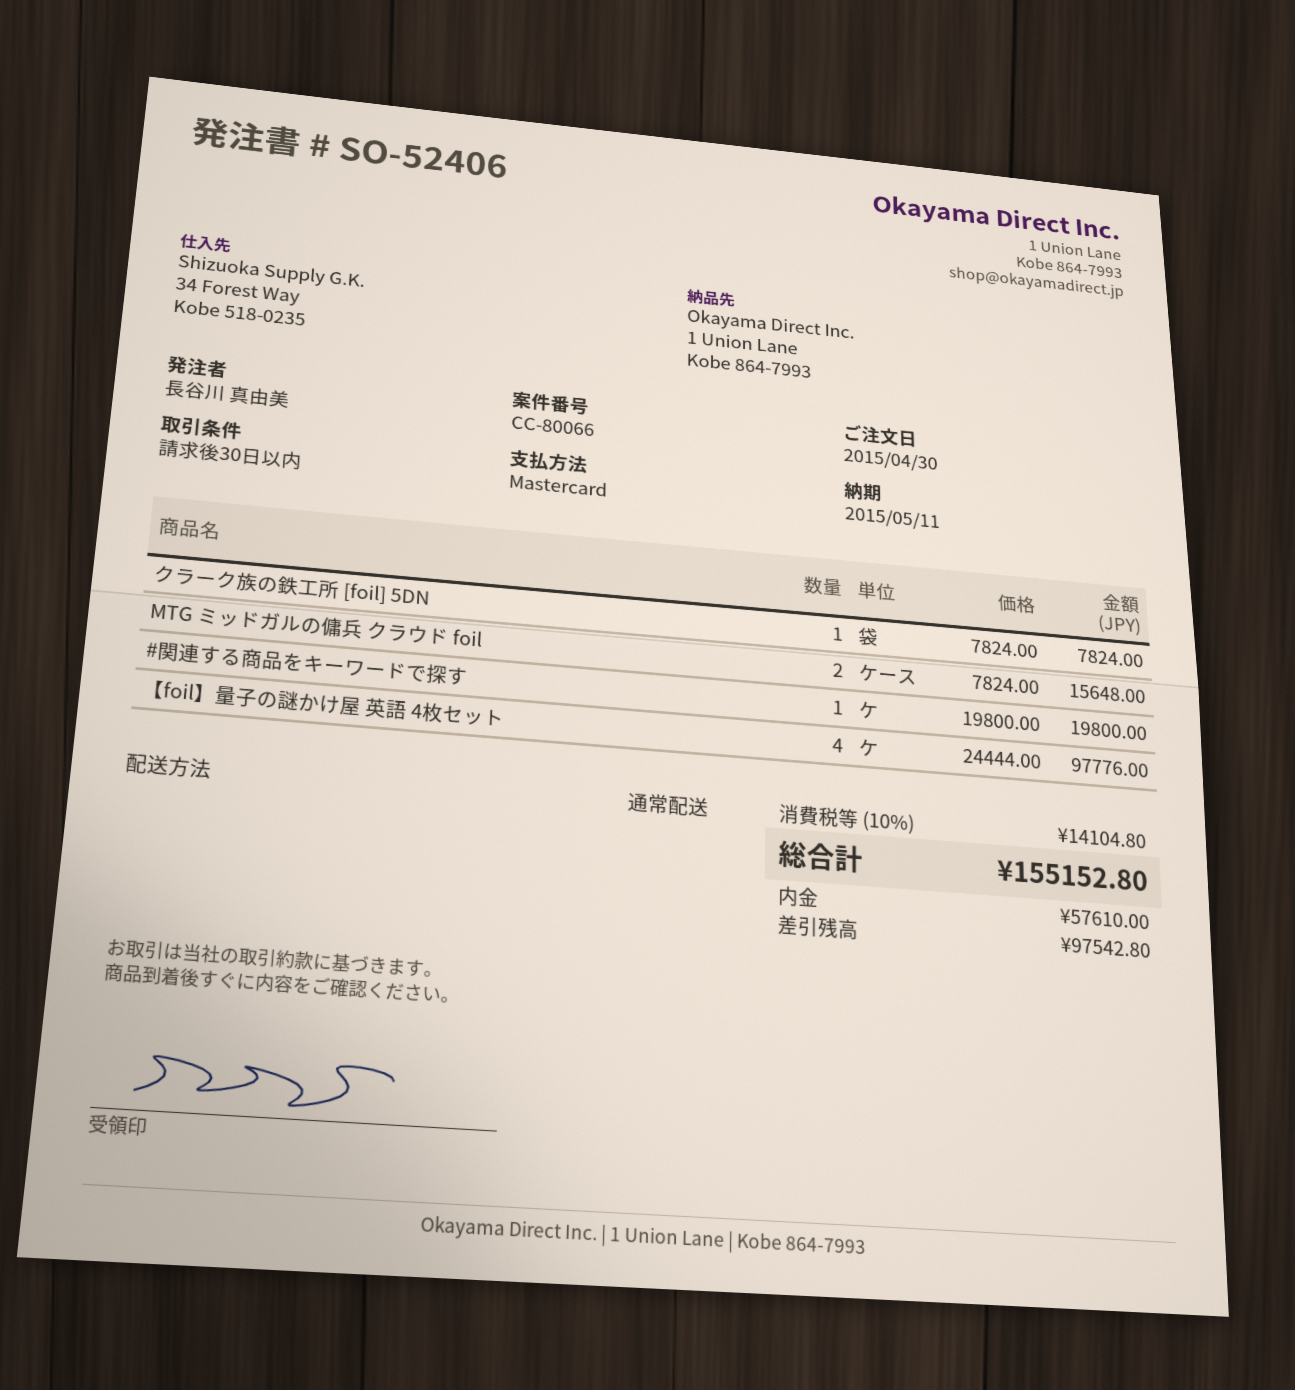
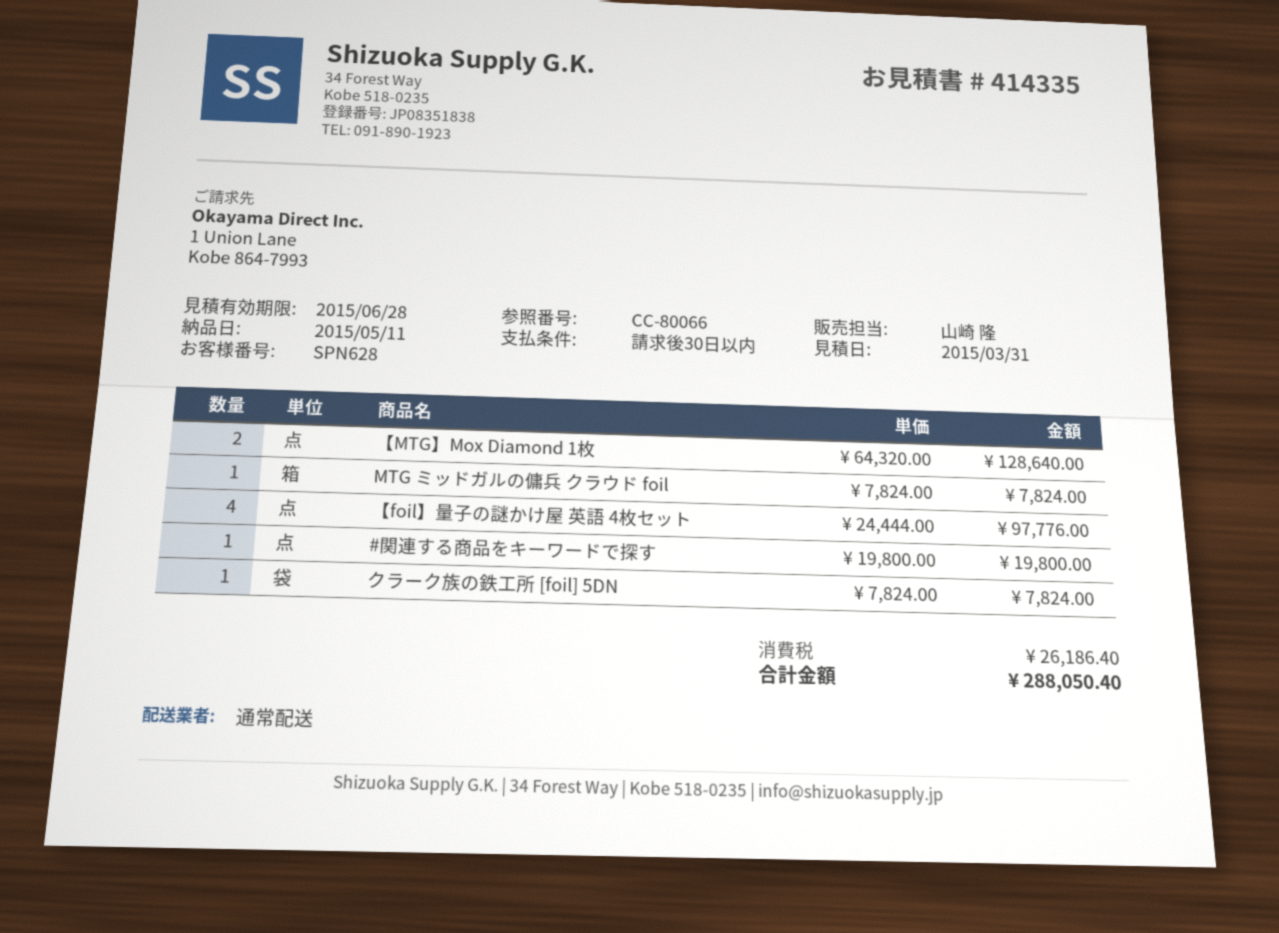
MTG ミッドガルの傭兵 クラウド foil: 2 x 7824.00 = 15648.00 -> 1 x 7824.00 = 7824.00
【MTG】Mox Diamond 1枚: none -> 2 x 64320.00 = 128640.00
tax: 14104.80 -> 26186.40
total: 155152.80 -> 288050.40

